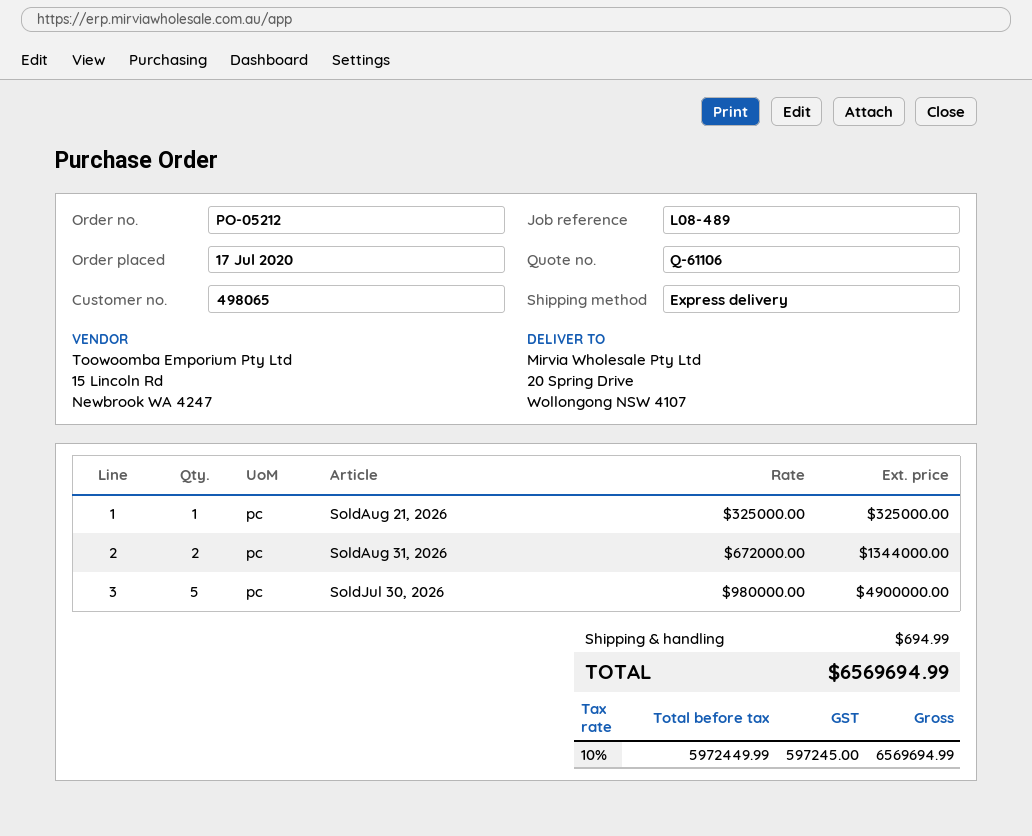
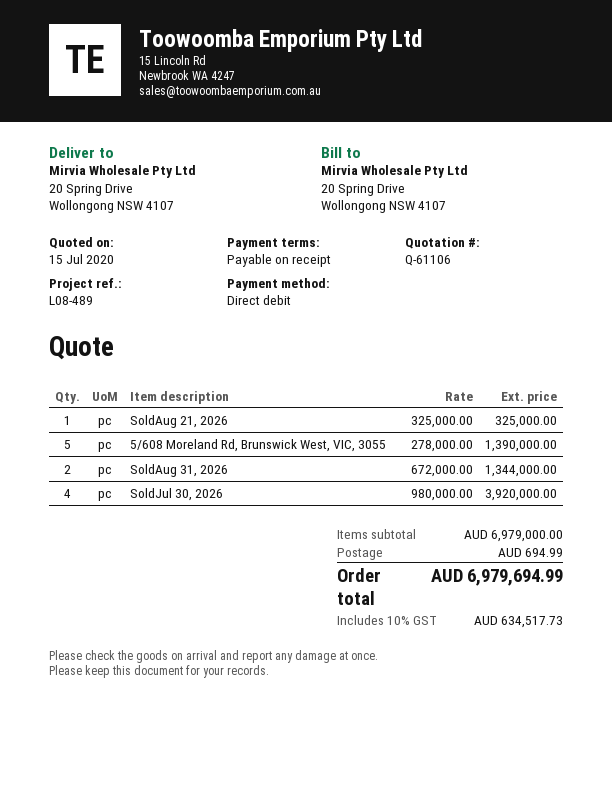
SoldJul 30, 2026: 5 x 980000.00 = 4900000.00 -> 4 x 980000.00 = 3920000.00
5/608 Moreland Rd, Brunswick West, VIC, 3055: none -> 5 x 278000.00 = 1390000.00
tax: 10% = 597245.00 -> 10% = 634517.73
total: 6569694.99 -> 6979694.99

